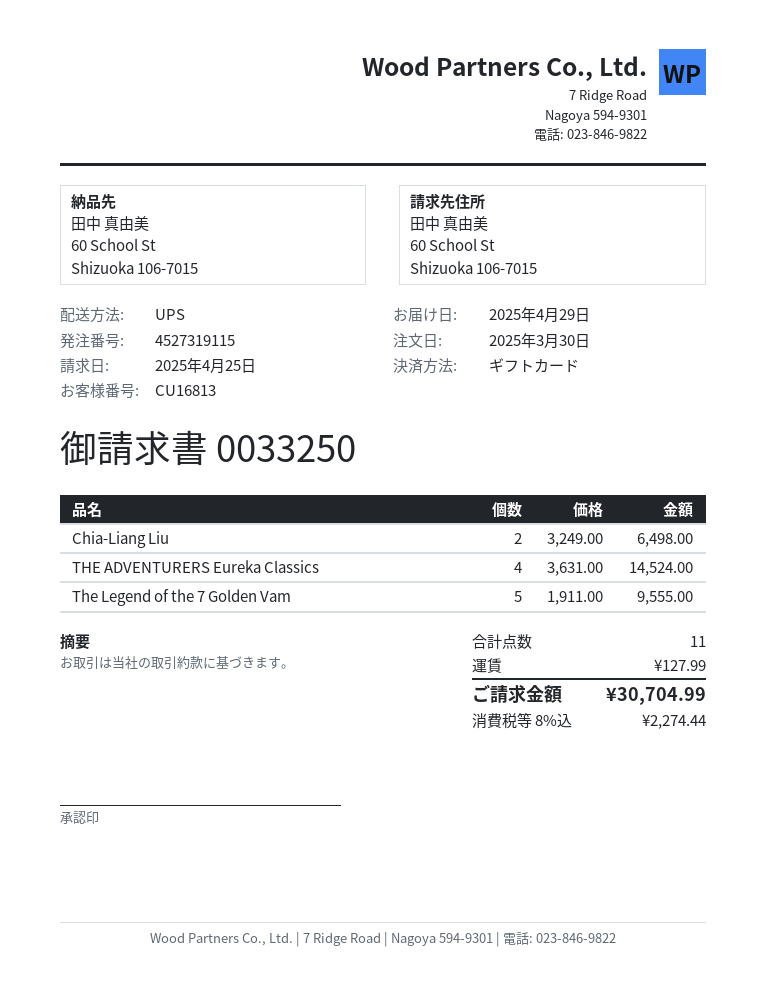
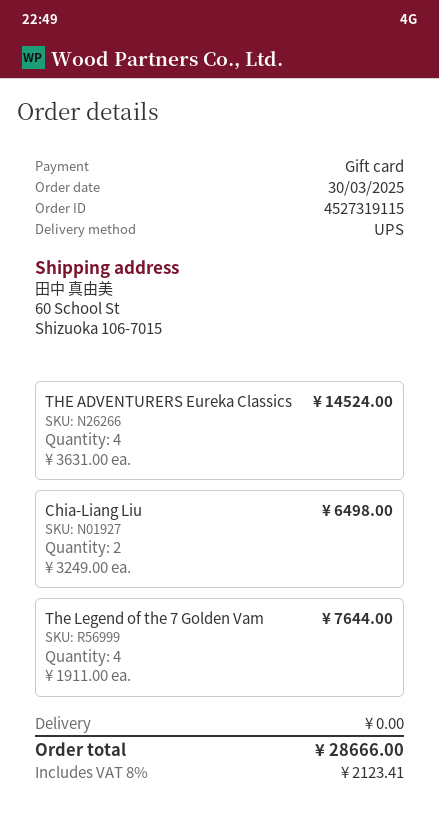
The Legend of the 7 Golden Vam: 5 x 1911.00 = 9555.00 -> 4 x 1911.00 = 7644.00
shipping: 127.99 -> 0.00
tax: 8% = 2274.44 -> 8% = 2123.41
total: 30704.99 -> 28666.00

